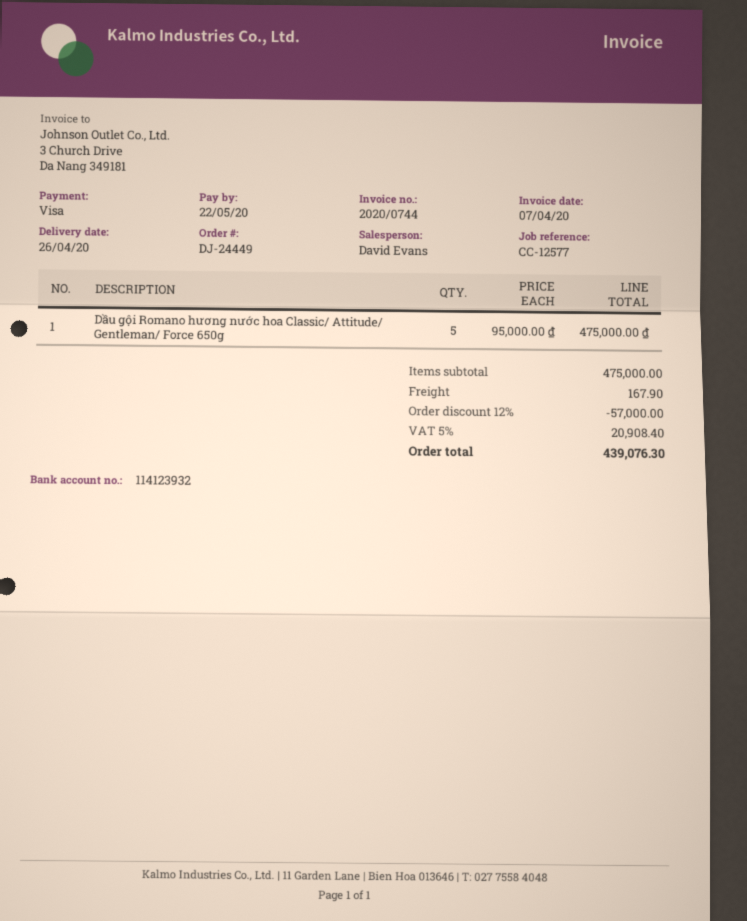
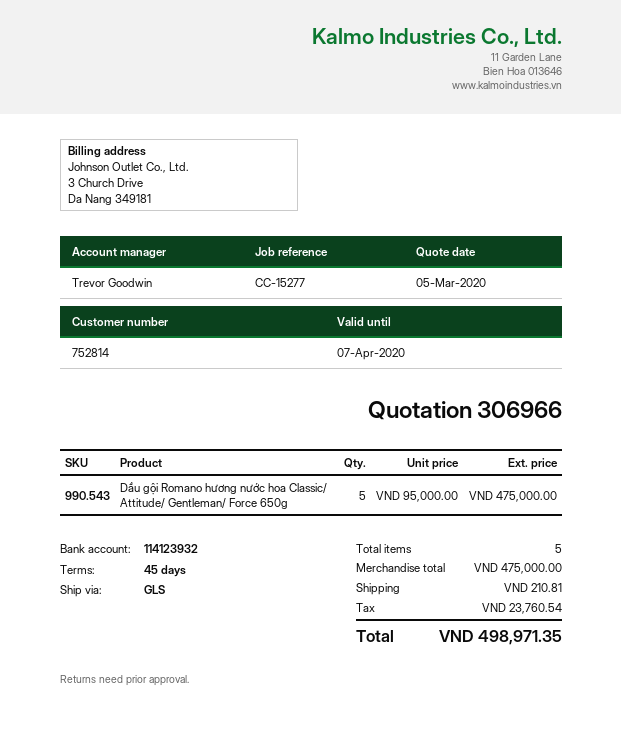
reference: CC-12577 -> CC-15277
sales rep: David Evans -> Trevor Goodwin
discount: 12% = 57000.00 -> none
shipping: 167.90 -> 210.81
tax: 20908.40 -> 23760.54
total: 439076.30 -> 498971.35

